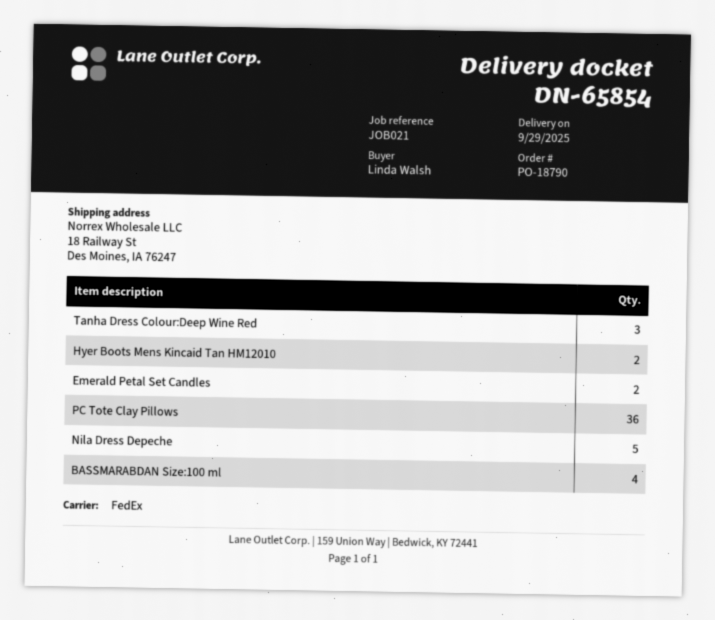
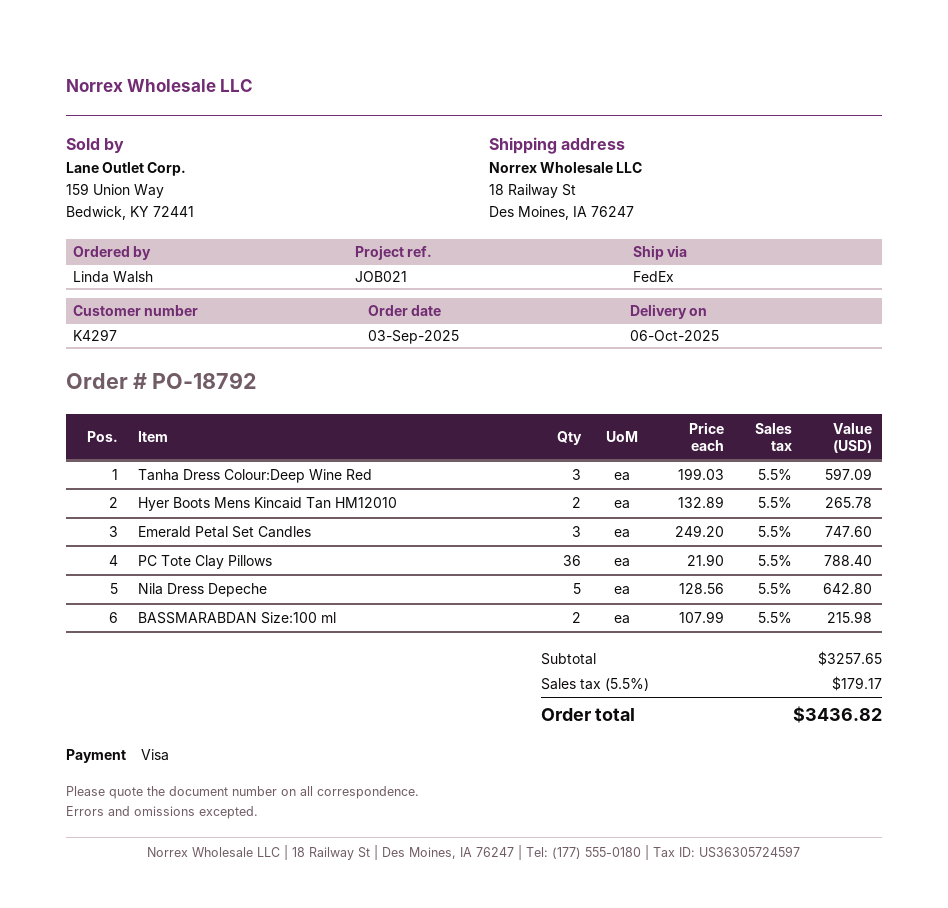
order number: PO-18790 -> PO-18792
delivery date: 2025-09-29 -> 2025-10-06
Emerald Petal Set Candles: 2 -> 3
BASSMARABDAN Size:100 ml: 4 -> 2

